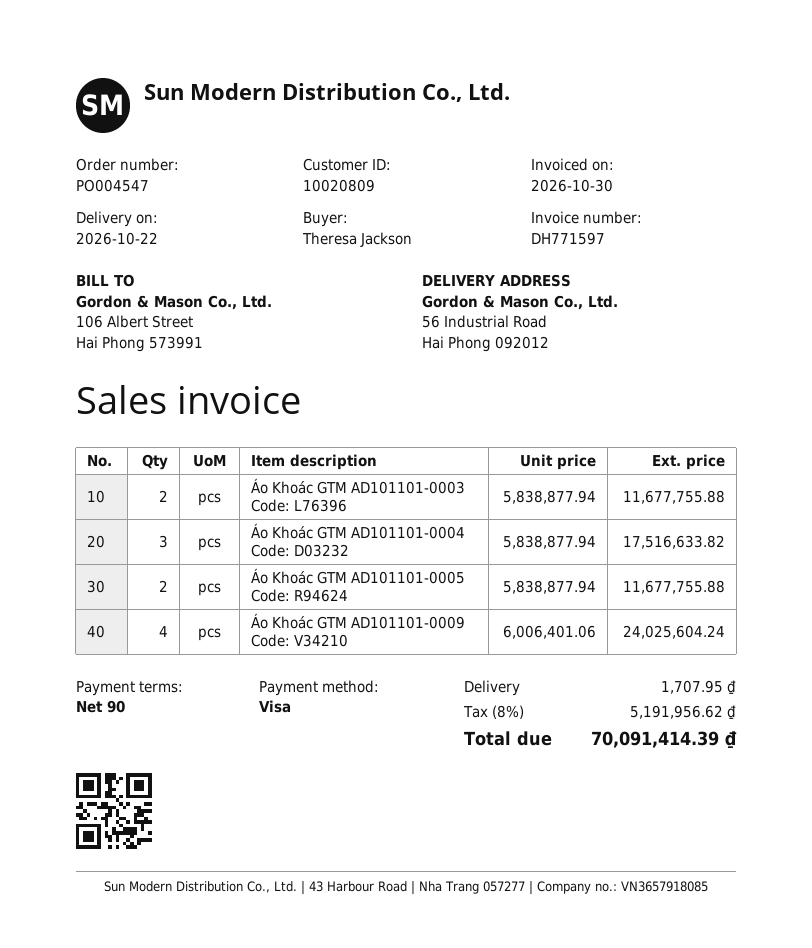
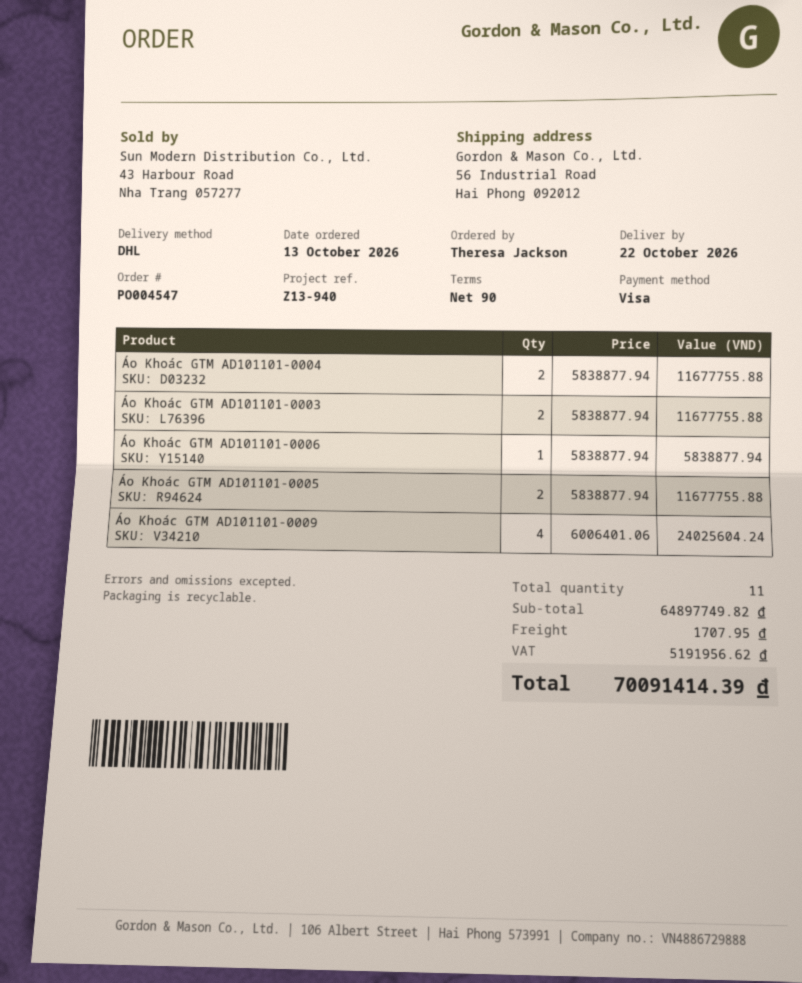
Áo Khoác GTM AD101101-0004: 3 x 5838877.94 = 17516633.82 -> 2 x 5838877.94 = 11677755.88
Áo Khoác GTM AD101101-0006: none -> 1 x 5838877.94 = 5838877.94

